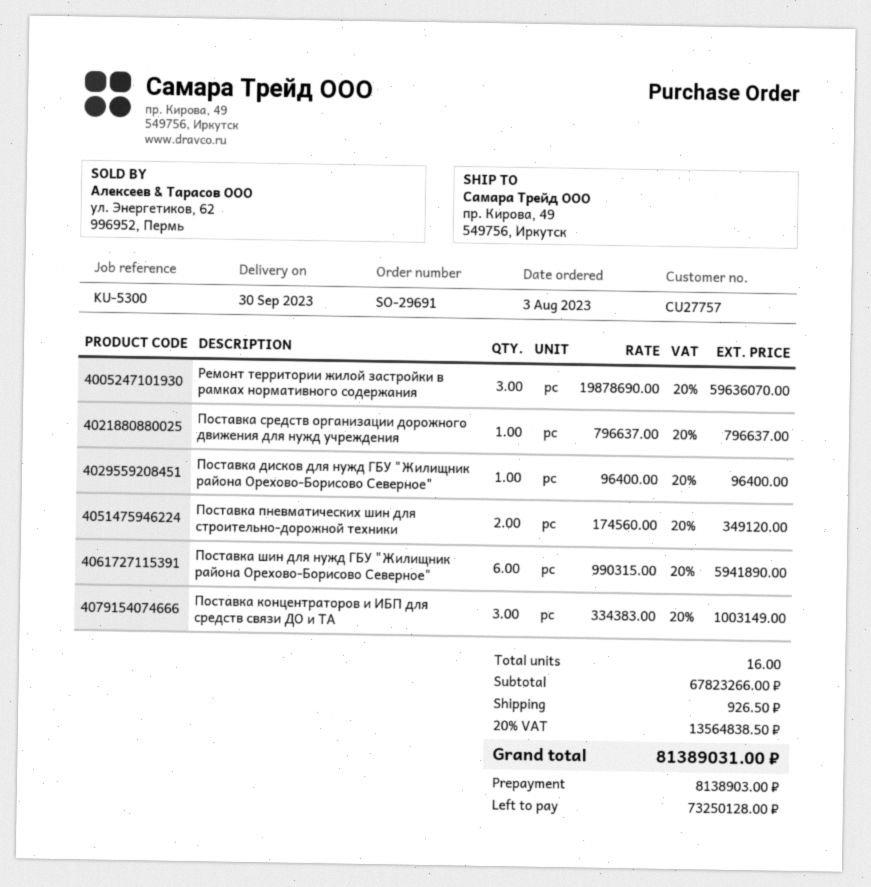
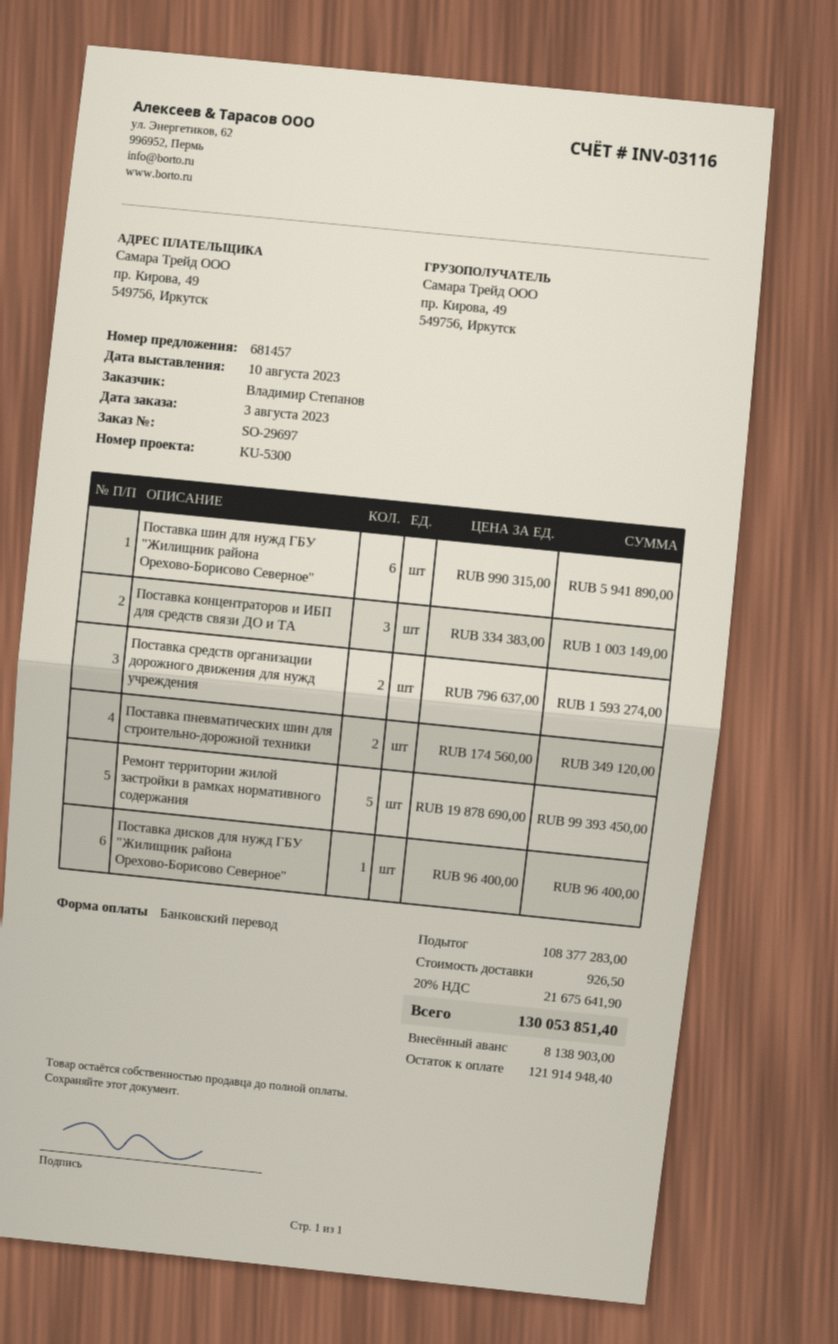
order number: SO-29691 -> SO-29697
Ремонт территории жилой застройки в рамках нормативного содержания: 3 x 19878690.00 = 59636070.00 -> 5 x 19878690.00 = 99393450.00
Поставка средств организации дорожного движения для нужд учреждения: 1 x 796637.00 = 796637.00 -> 2 x 796637.00 = 1593274.00
subtotal: 67823266.00 -> 108377283.00
tax: 20% = 13564838.50 -> 20% = 21675641.90
total: 81389031.00 -> 130053851.40
balance: 73250128.00 -> 121914948.40

